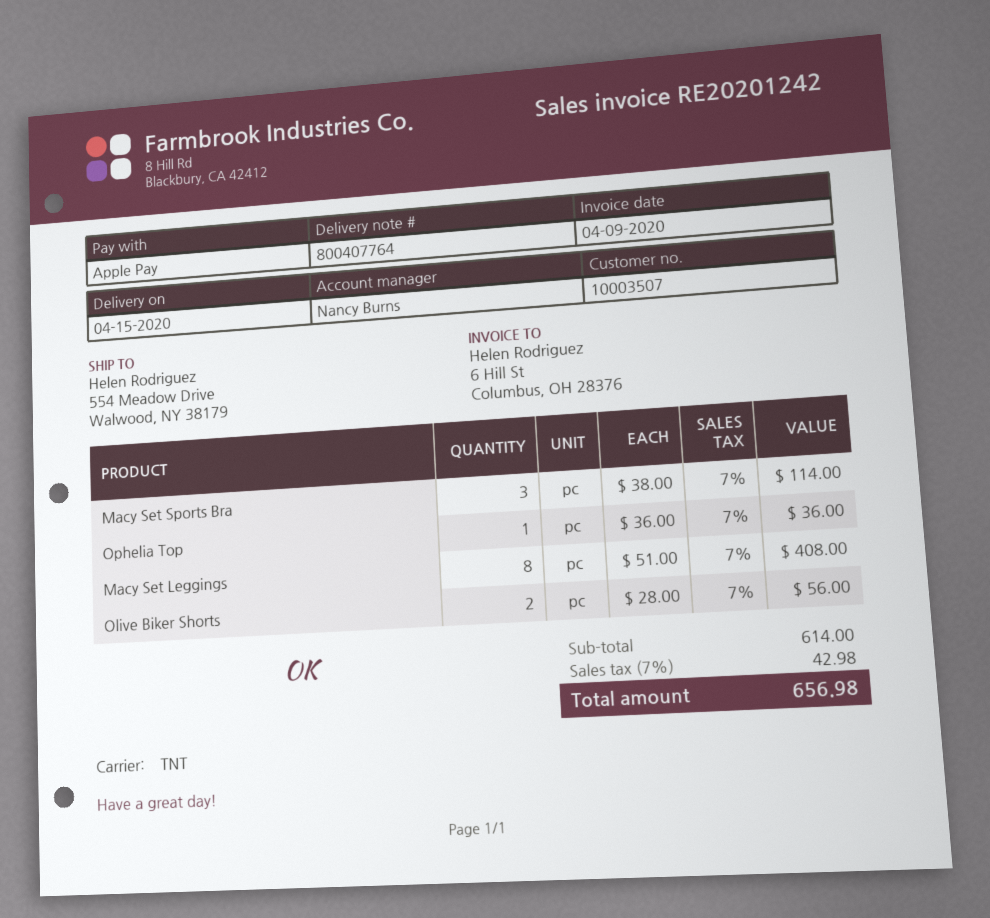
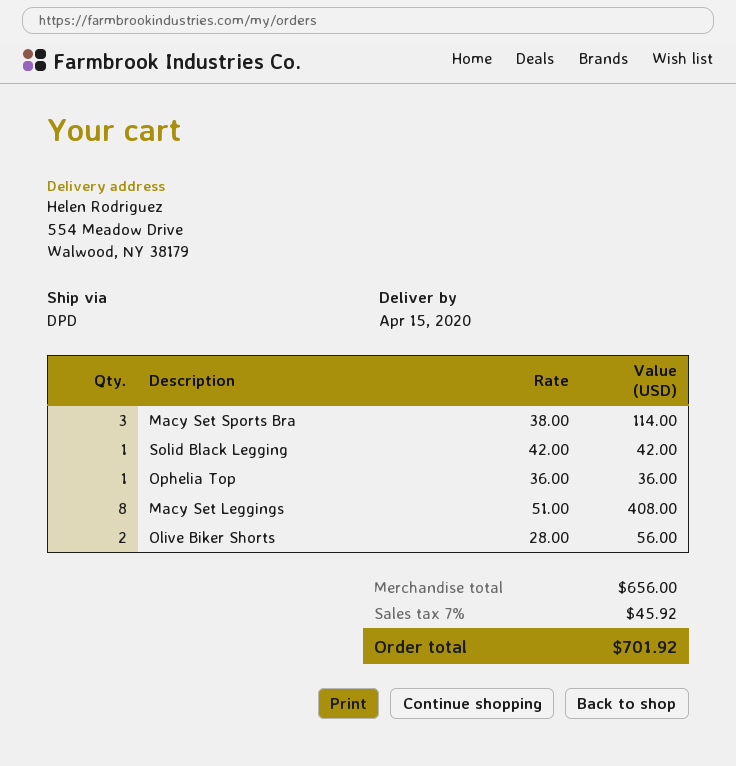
shipping method: TNT -> DPD
Solid Black Legging: none -> 1 x 42.00 = 42.00
subtotal: 614.00 -> 656.00
tax: 7% = 42.98 -> 7% = 45.92
total: 656.98 -> 701.92

